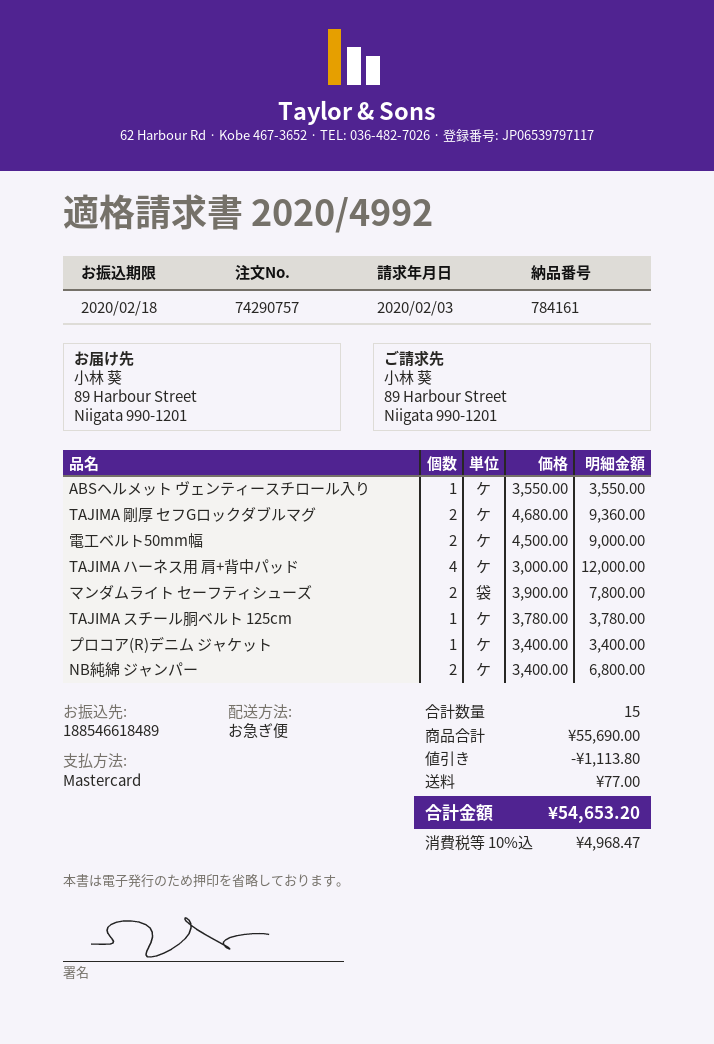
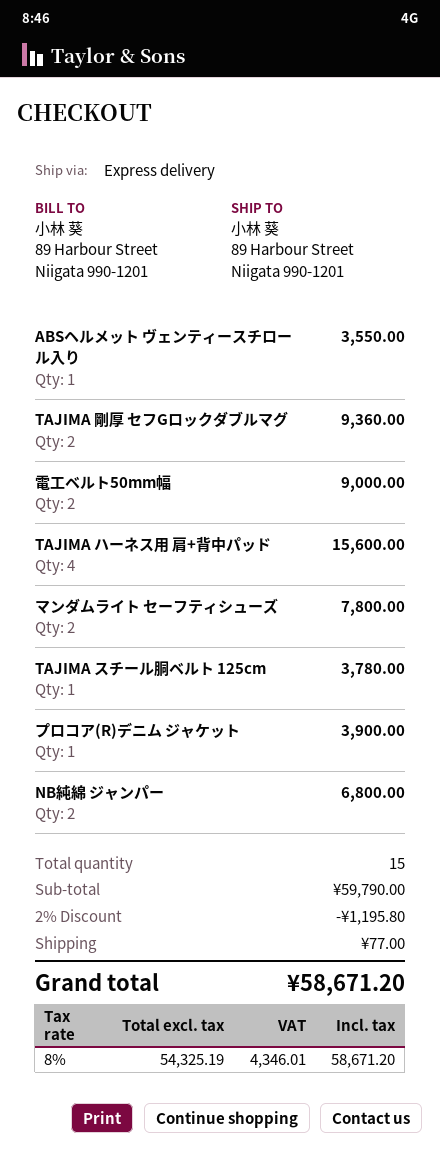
TAJIMA ハーネス用 肩+背中パッド: 4 for 12000.00 -> 4 for 15600.00
プロコア(R)デニム ジャケット: 1 for 3400.00 -> 1 for 3900.00
subtotal: 55690.00 -> 59790.00
discount: 1113.80 -> 1195.80
tax: 10% = 4968.47 -> 8% = 4346.01
total: 54653.20 -> 58671.20

